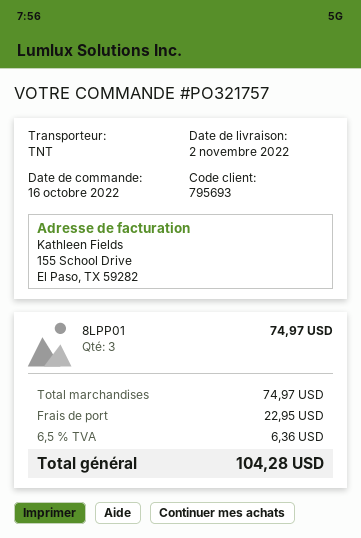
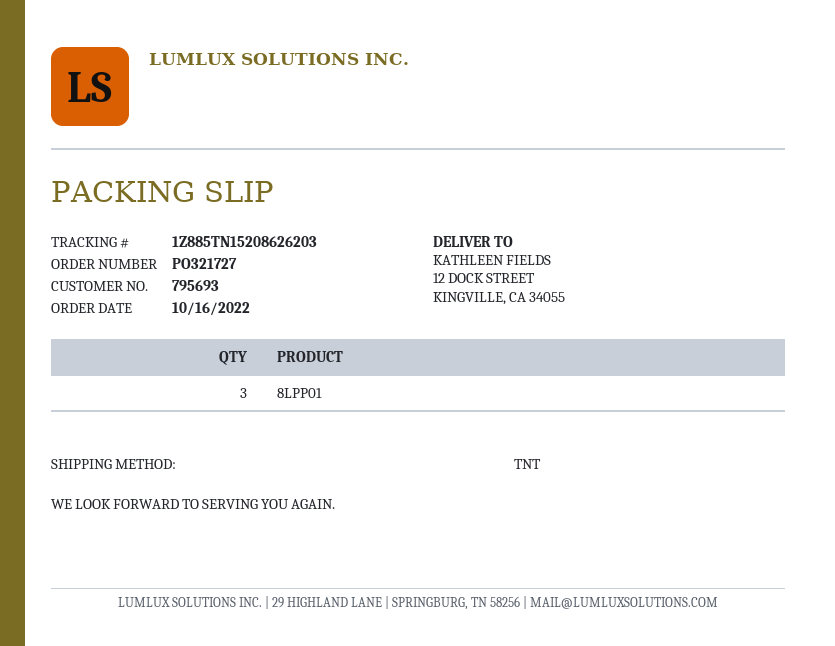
order number: PO321757 -> PO321727

